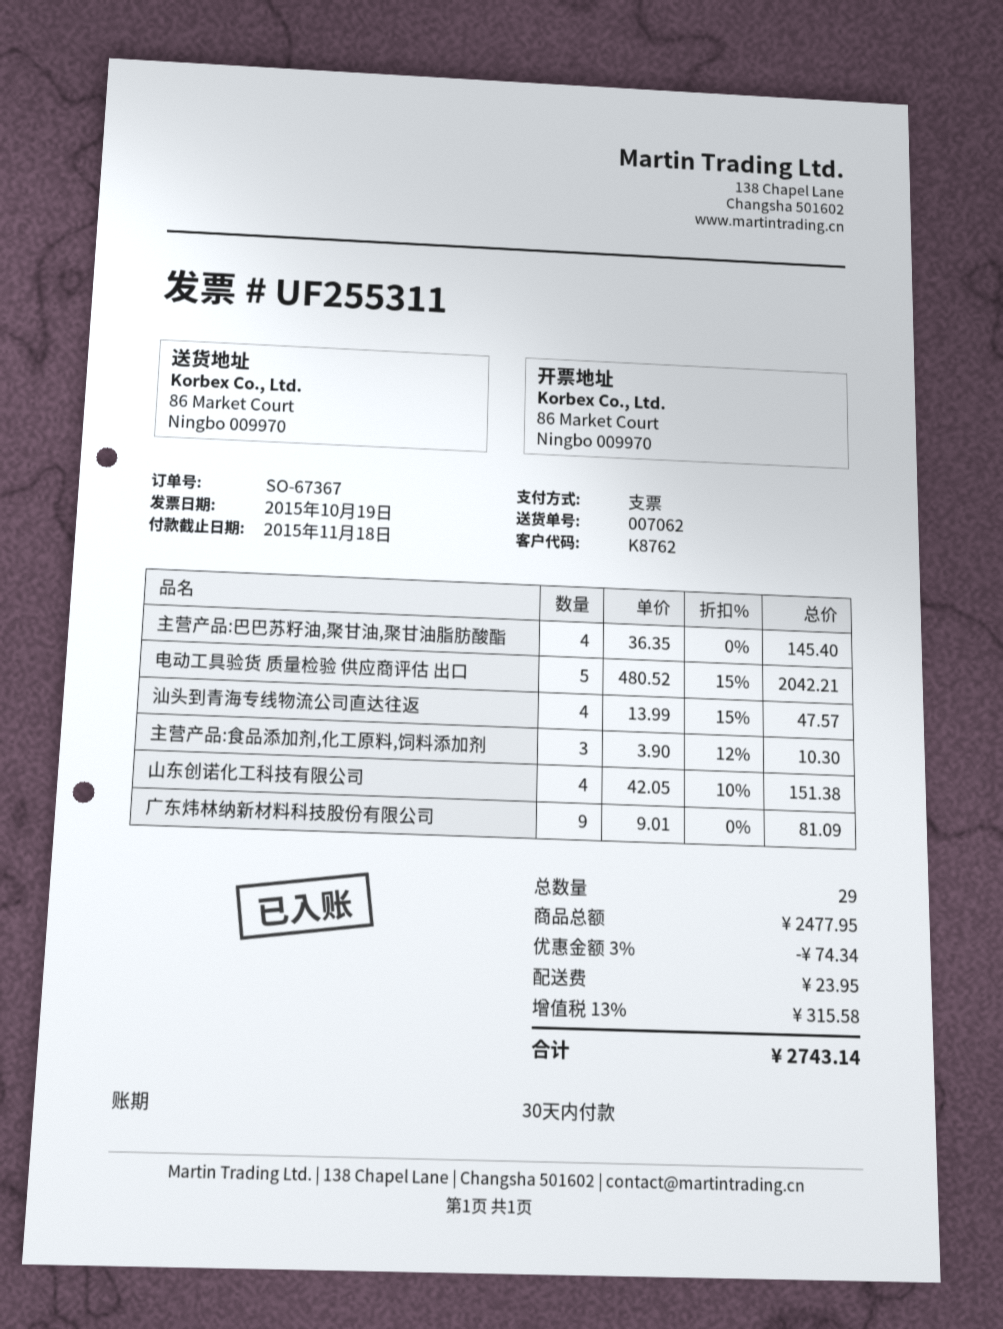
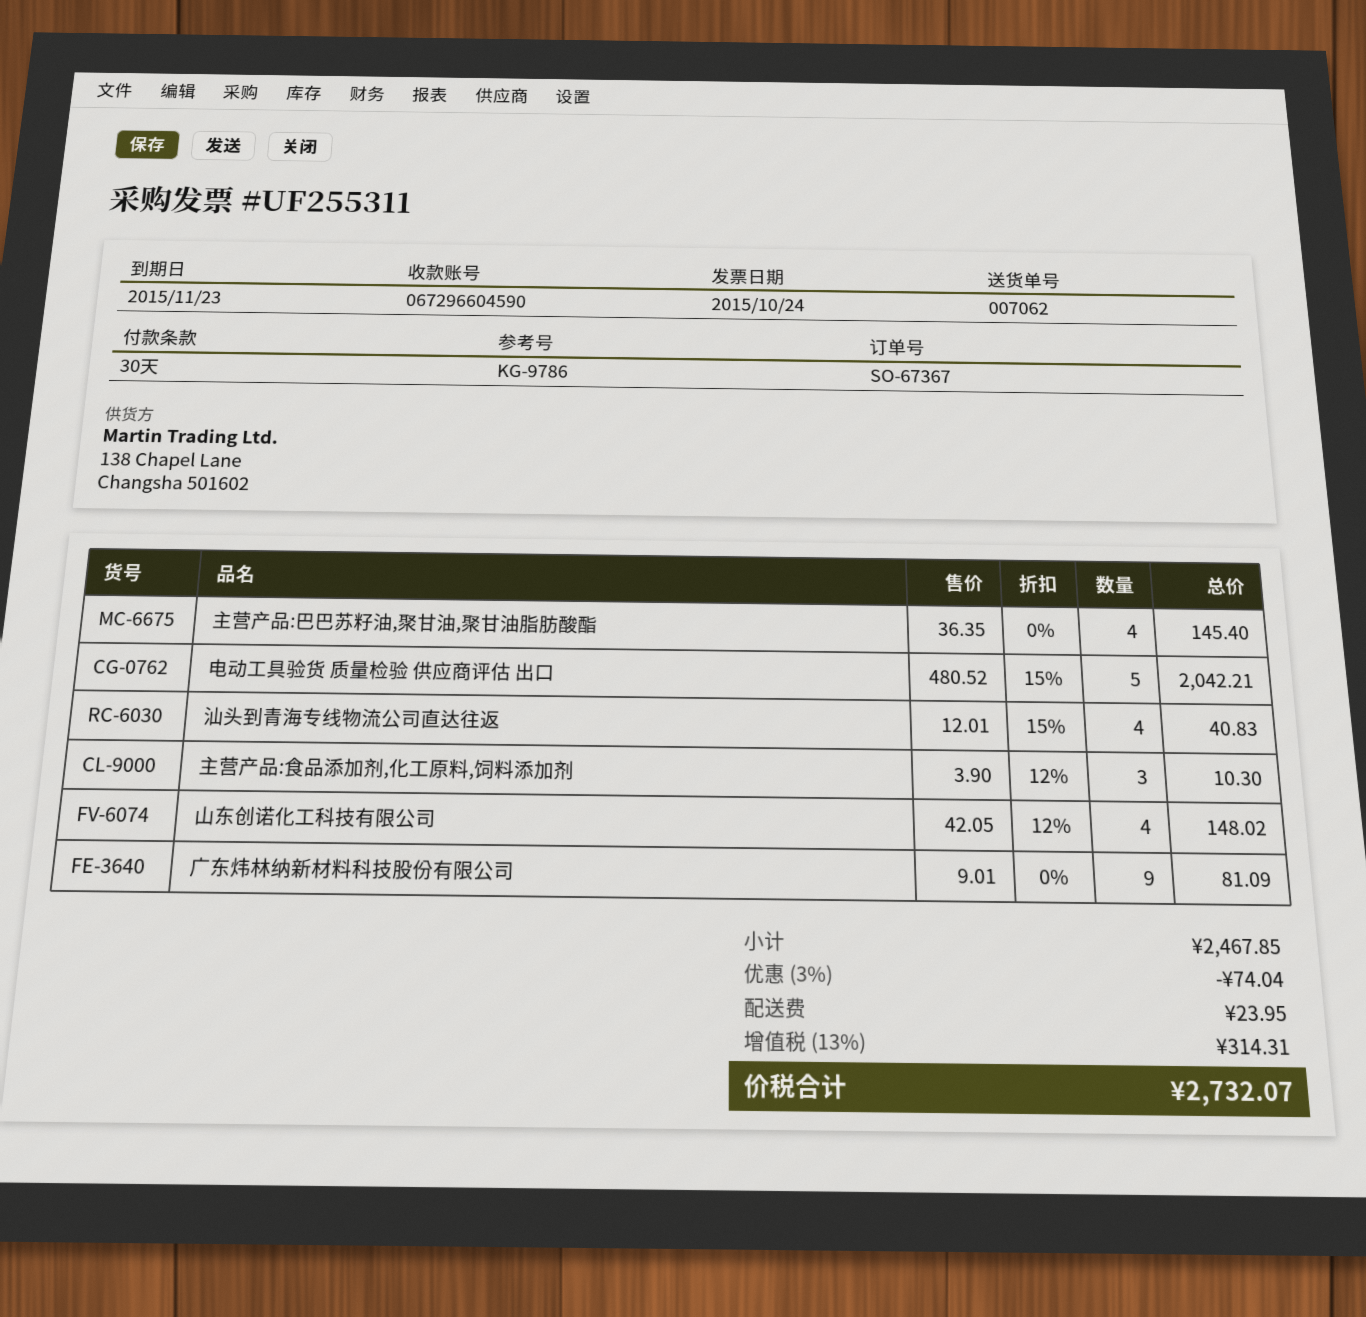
invoice date: 2015-10-19 -> 2015-10-24
due date: 2015-11-18 -> 2015-11-23
汕头到青海专线物流公司直达往返: 4 x 13.99 - 15% = 47.57 -> 4 x 12.01 - 15% = 40.83
山东创诺化工科技有限公司: 4 x 42.05 - 10% = 151.38 -> 4 x 42.05 - 12% = 148.02
subtotal: 2477.95 -> 2467.85
discount: 3% = 74.34 -> 3% = 74.04
tax: 13% = 315.58 -> 13% = 314.31
total: 2743.14 -> 2732.07

